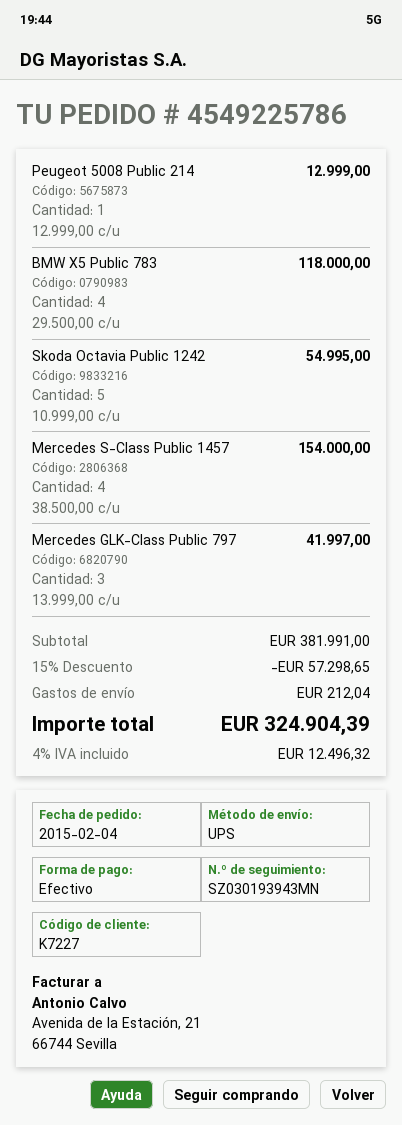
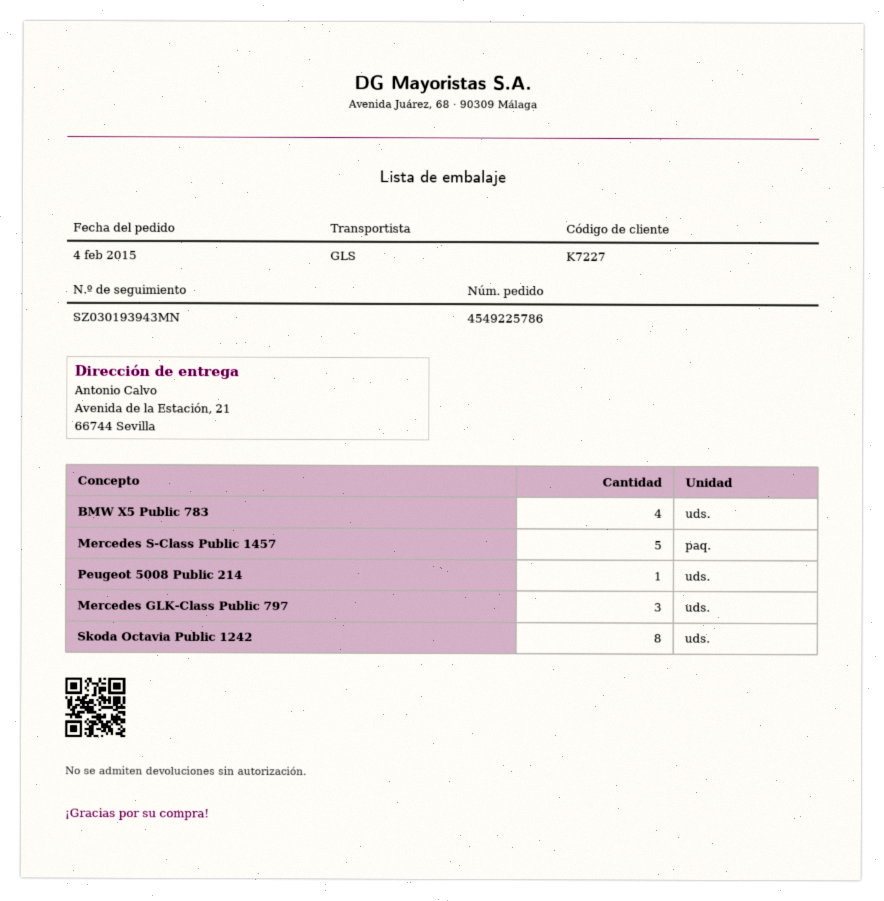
shipping method: UPS -> GLS
Skoda Octavia Public 1242: 5 -> 8
Mercedes S-Class Public 1457: 4 -> 5

